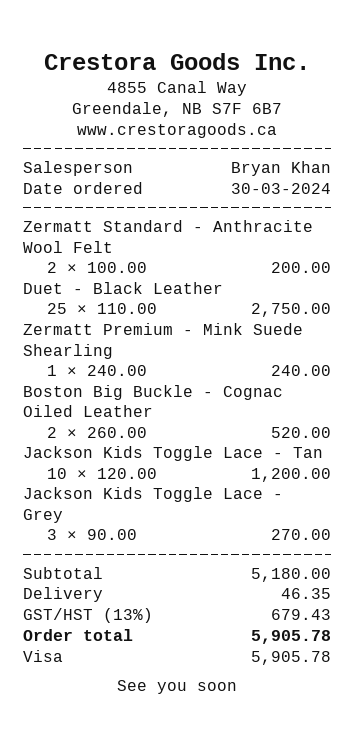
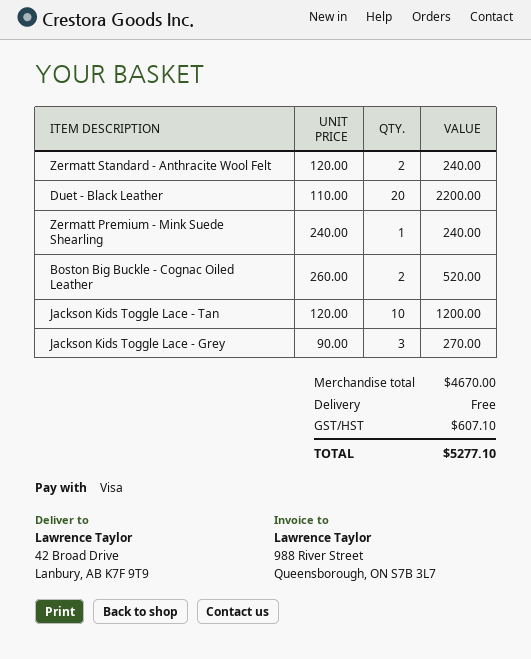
Zermatt Standard - Anthracite Wool Felt: 2 x 100.00 = 200.00 -> 2 x 120.00 = 240.00
Duet - Black Leather: 25 x 110.00 = 2750.00 -> 20 x 110.00 = 2200.00
subtotal: 5180.00 -> 4670.00
shipping: 46.35 -> 0.00
tax: 679.43 -> 607.10
total: 5905.78 -> 5277.10

